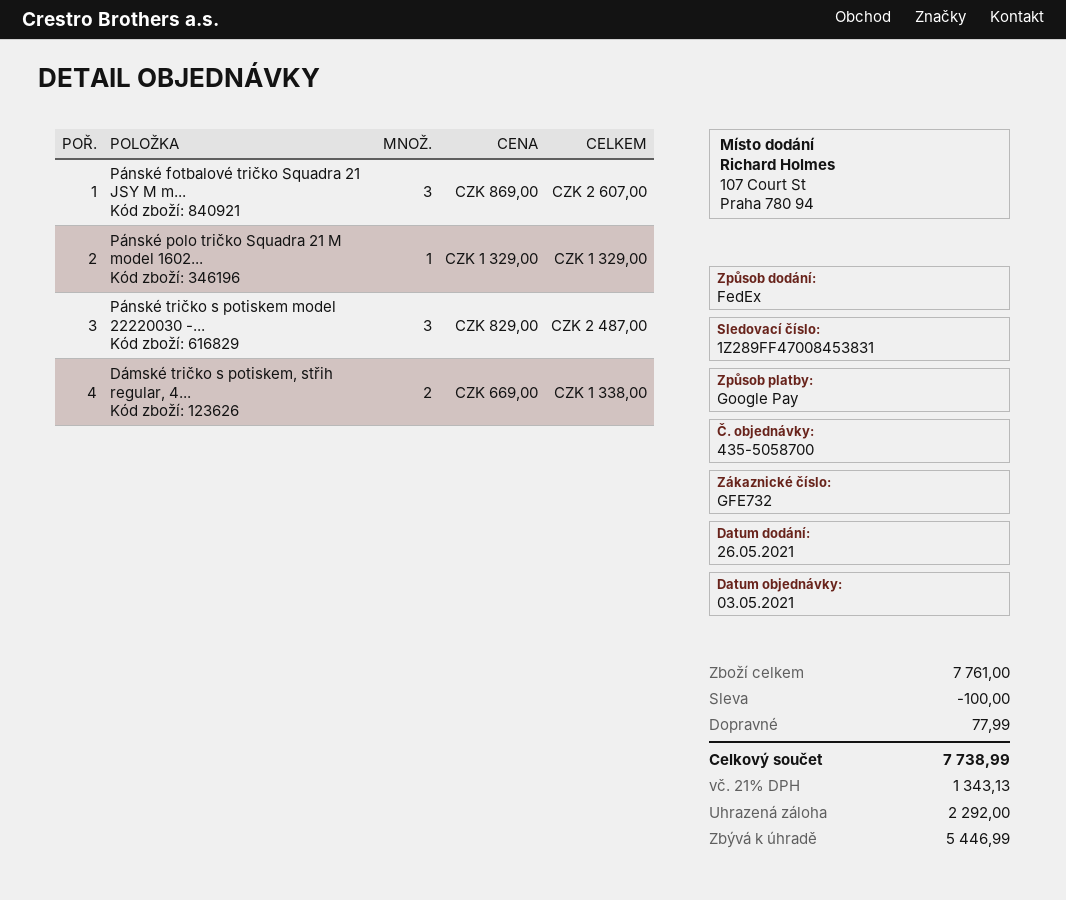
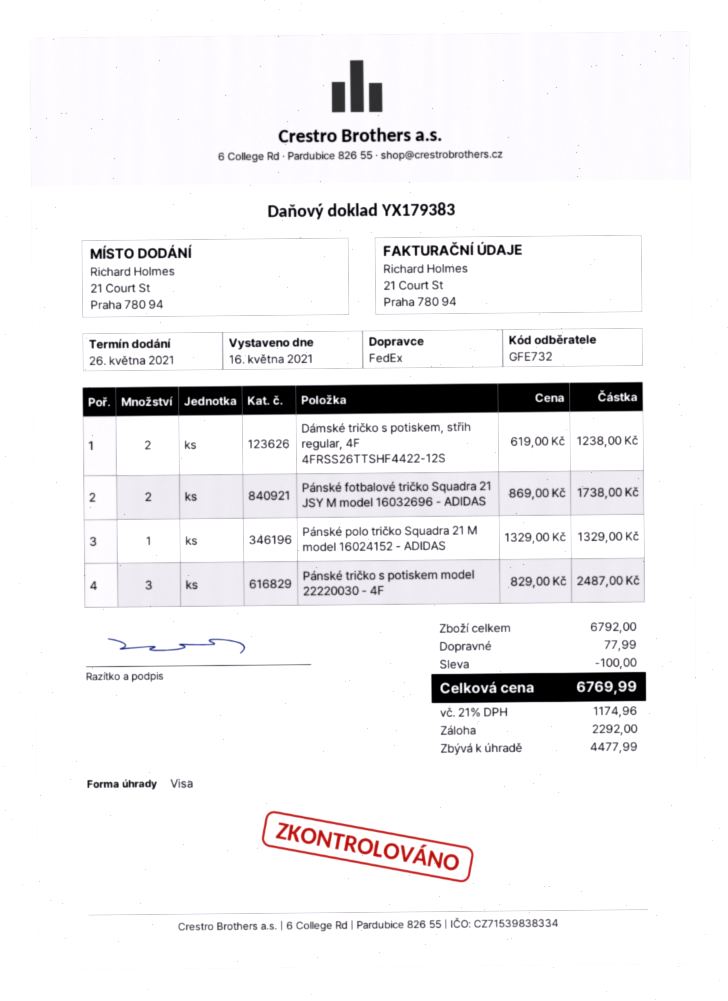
payment method: Google Pay -> Visa
ship to: 107 Court St, Praha 780 94 -> 21 Court St, Praha 780 94
Pánské fotbalové tričko Squadra 21 JSY M m...: 3 x 869.00 = 2607.00 -> 2 x 869.00 = 1738.00
Dámské tričko s potiskem, střih regular, 4...: 2 x 669.00 = 1338.00 -> 2 x 619.00 = 1238.00
subtotal: 7761.00 -> 6792.00
tax: 21% = 1343.13 -> 21% = 1174.96
total: 7738.99 -> 6769.99
balance: 5446.99 -> 4477.99

